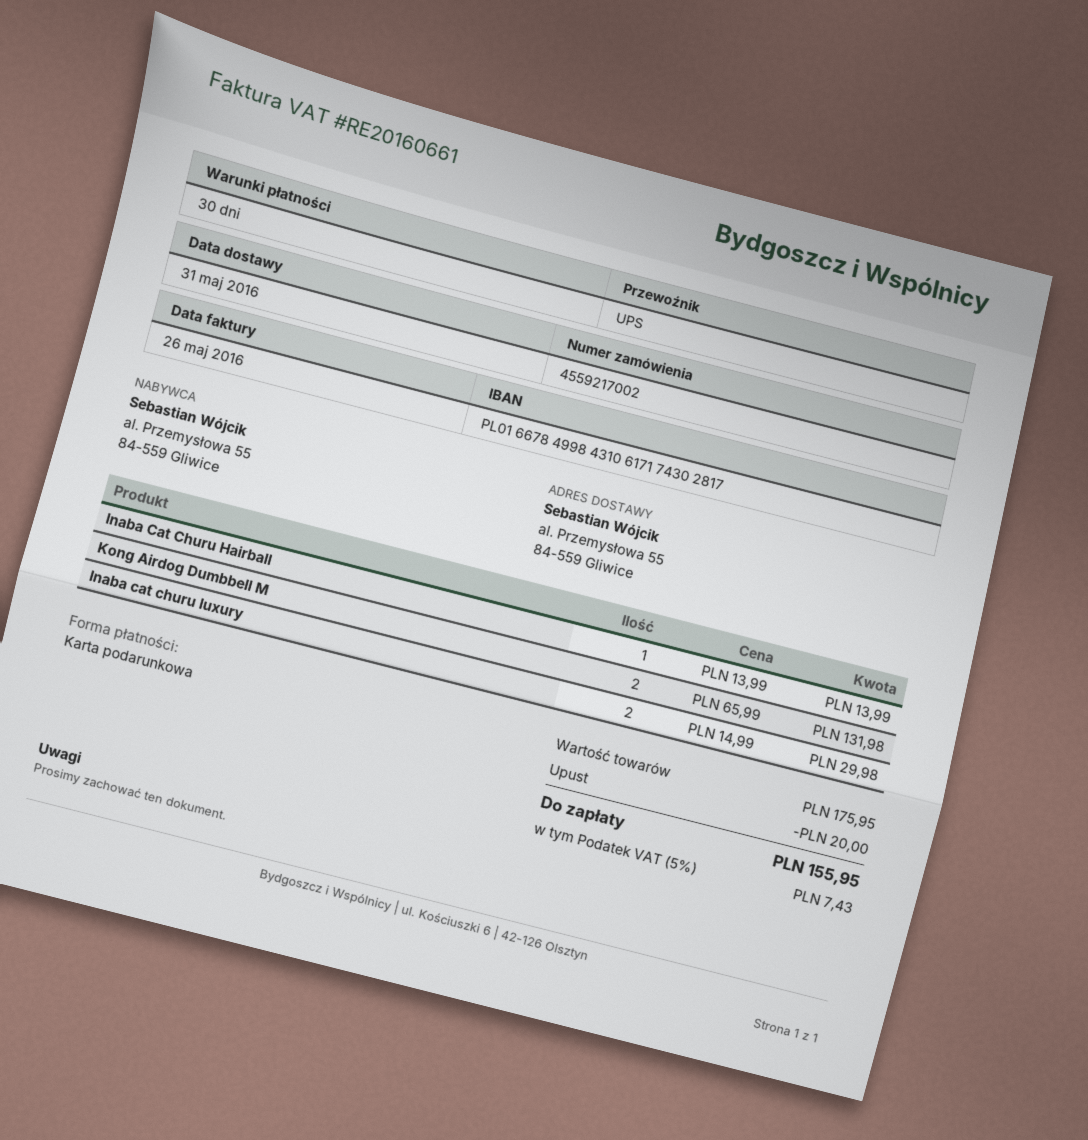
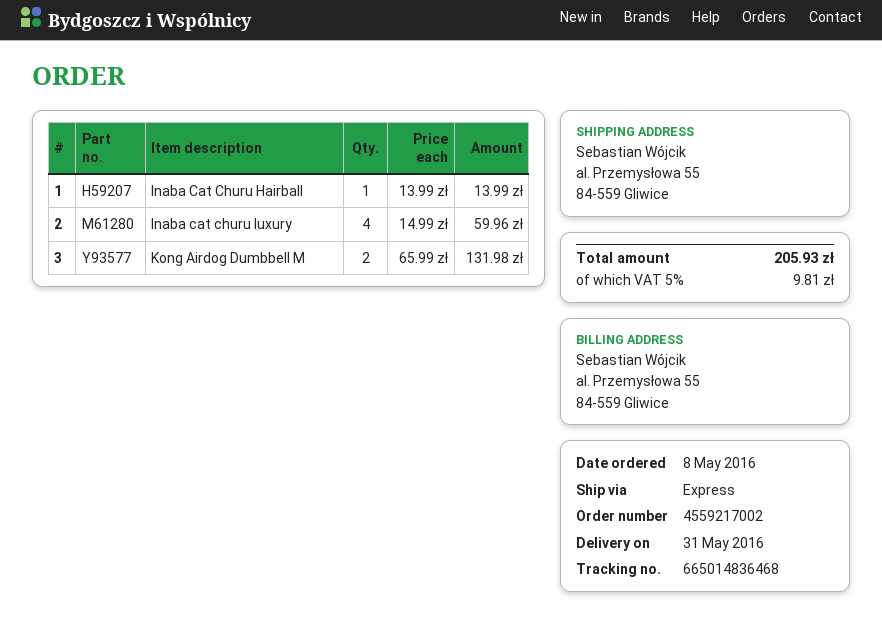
shipping method: UPS -> express
Inaba cat churu luxury: 2 x 14.99 = 29.98 -> 4 x 14.99 = 59.96
discount: 20.00 -> none
tax: 5% = 7.43 -> 5% = 9.81
total: 155.95 -> 205.93

